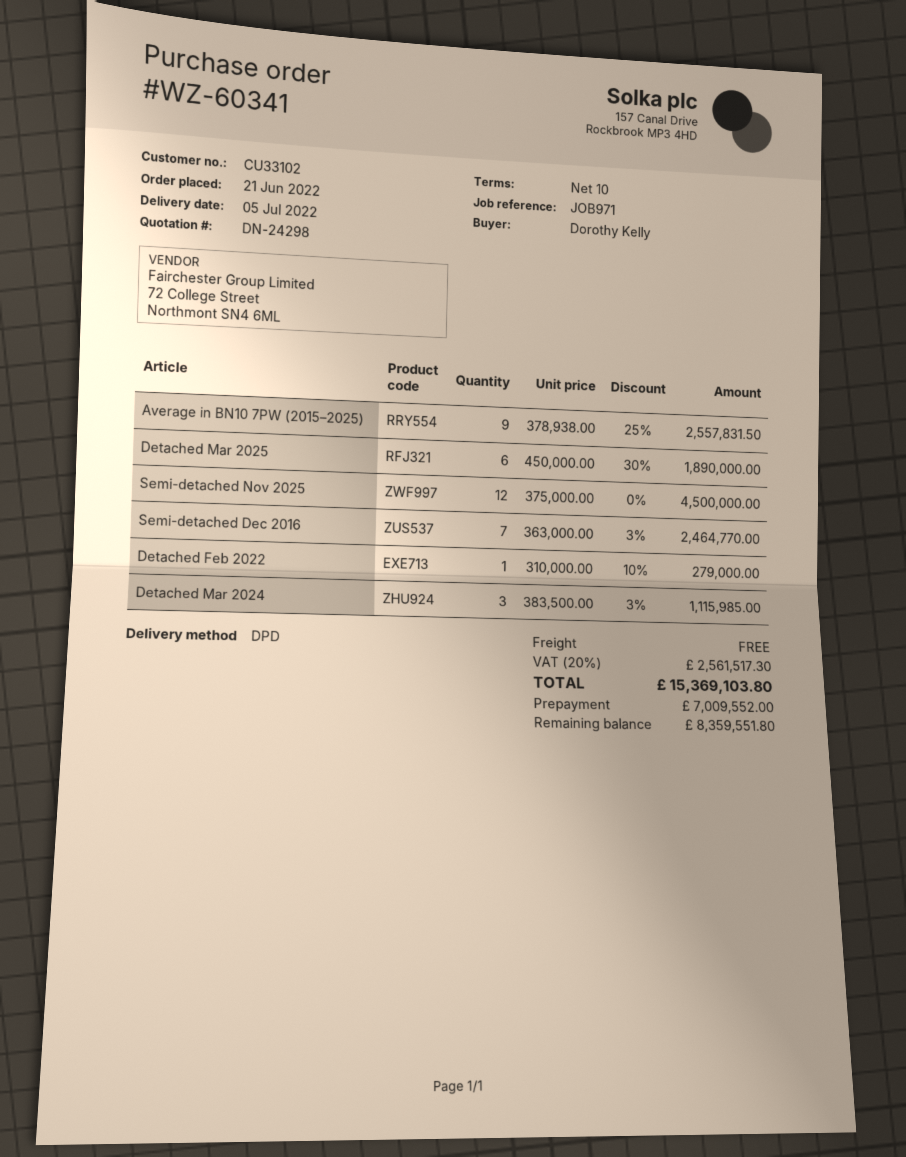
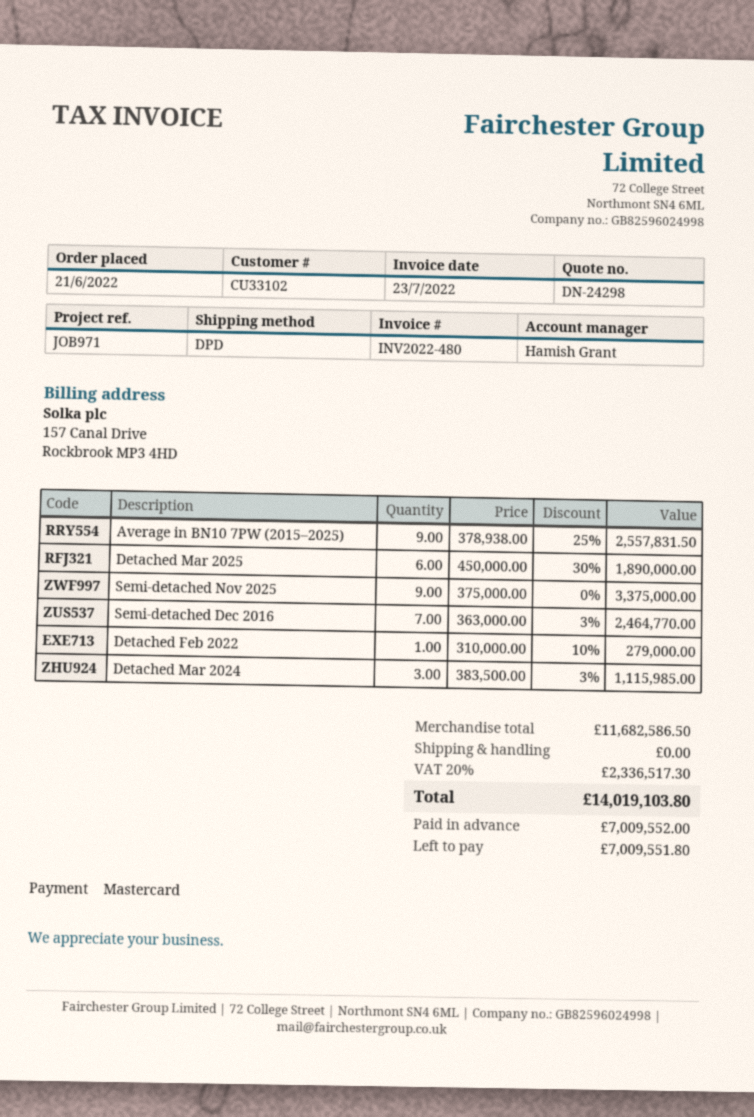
Semi-detached Nov 2025: 12 x 375000.00 = 4500000.00 -> 9 x 375000.00 = 3375000.00
tax: 20% = 2561517.30 -> 20% = 2336517.30
total: 15369103.80 -> 14019103.80
balance: 8359551.80 -> 7009551.80

